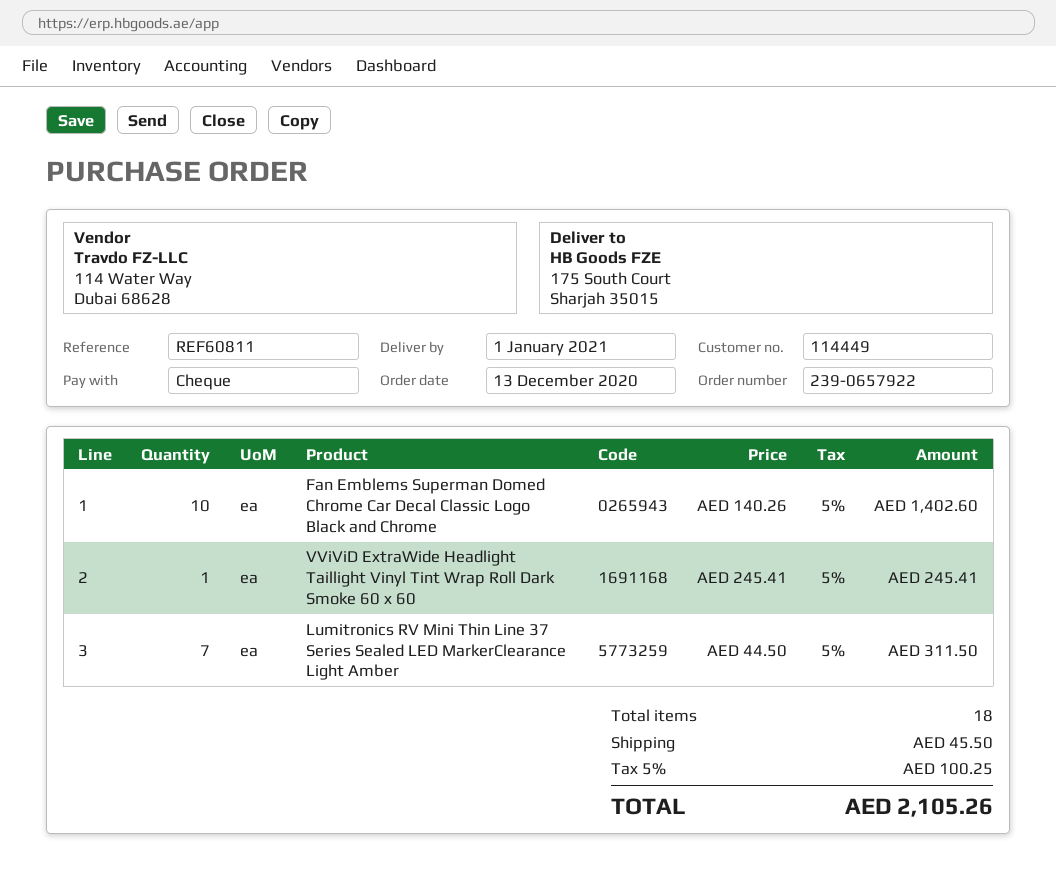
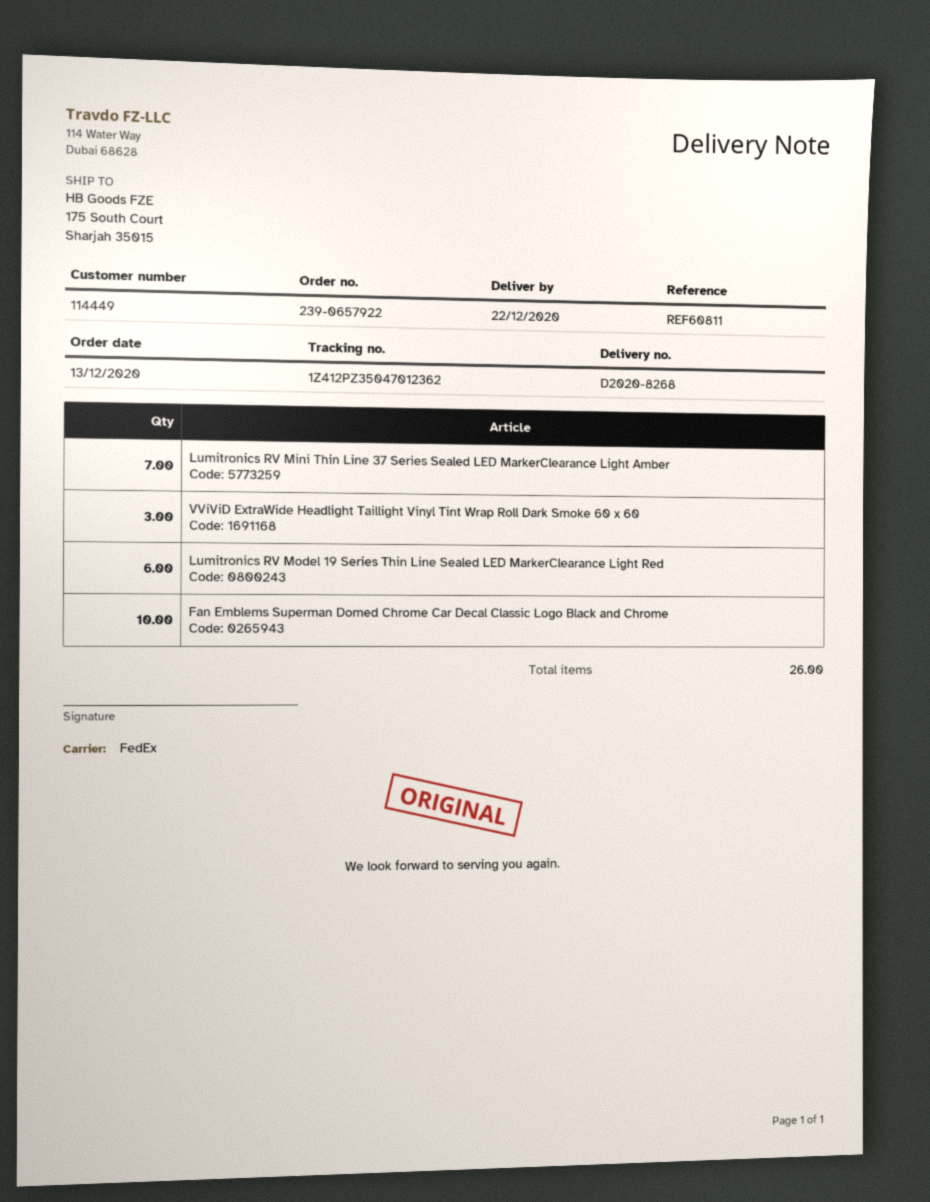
delivery date: 2021-01-01 -> 2020-12-22
VViViD ExtraWide Headlight Taillight Vinyl Tint Wrap Roll Dark Smoke 60 x 60: 1 -> 3
Lumitronics RV Model 19 Series Thin Line Sealed LED MarkerClearance Light Red: none -> 6
total quantity: 18 -> 26

